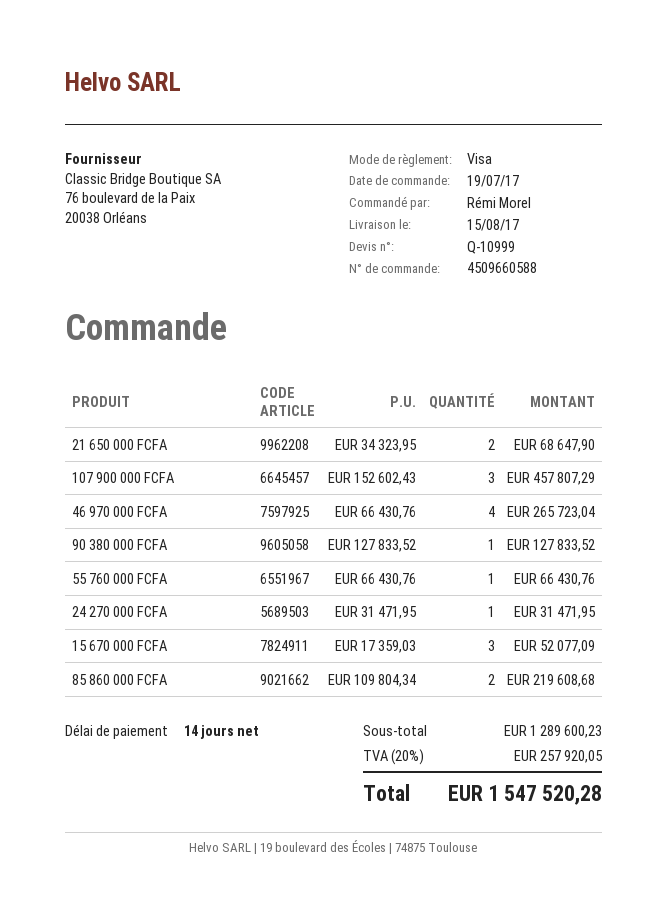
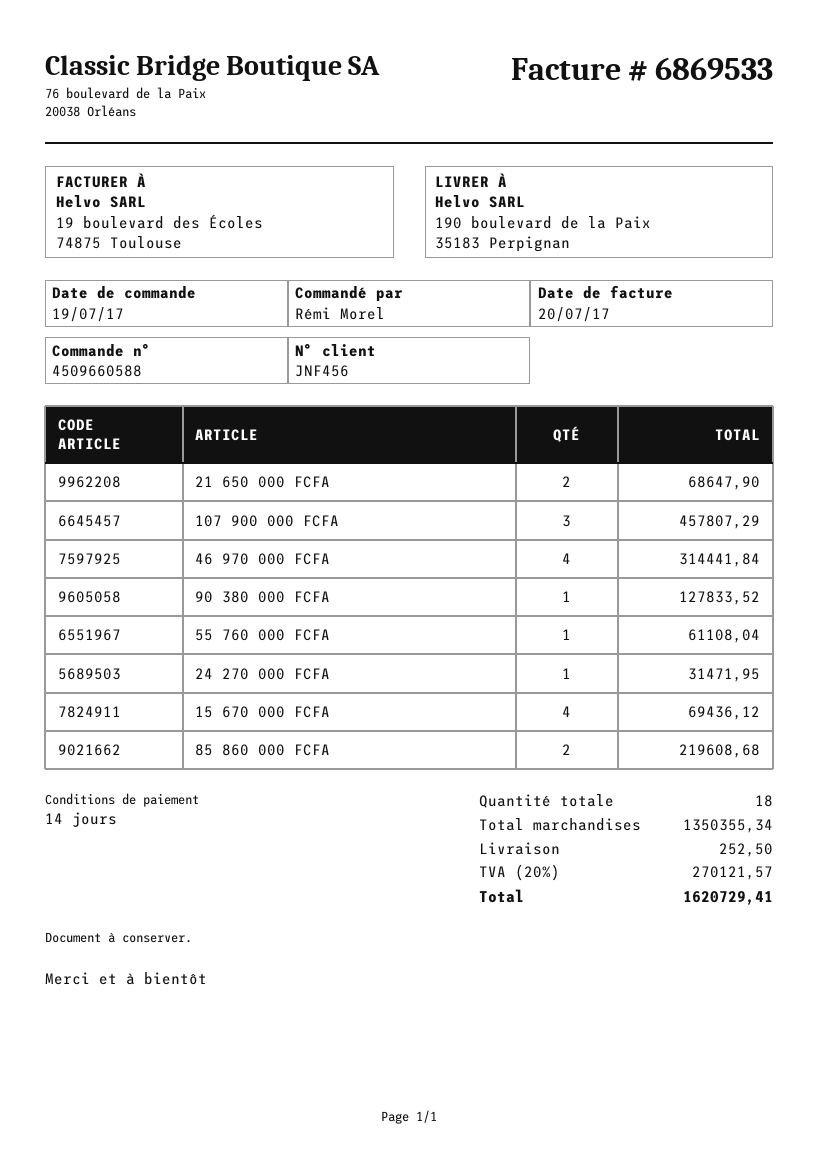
46 970 000 FCFA: 4 for 265723.04 -> 4 for 314441.84
55 760 000 FCFA: 1 for 66430.76 -> 1 for 61108.04
15 670 000 FCFA: 3 for 52077.09 -> 4 for 69436.12
subtotal: 1289600.23 -> 1350355.34
shipping: none -> 252.50
tax: 20% = 257920.05 -> 20% = 270121.57
total: 1547520.28 -> 1620729.41

